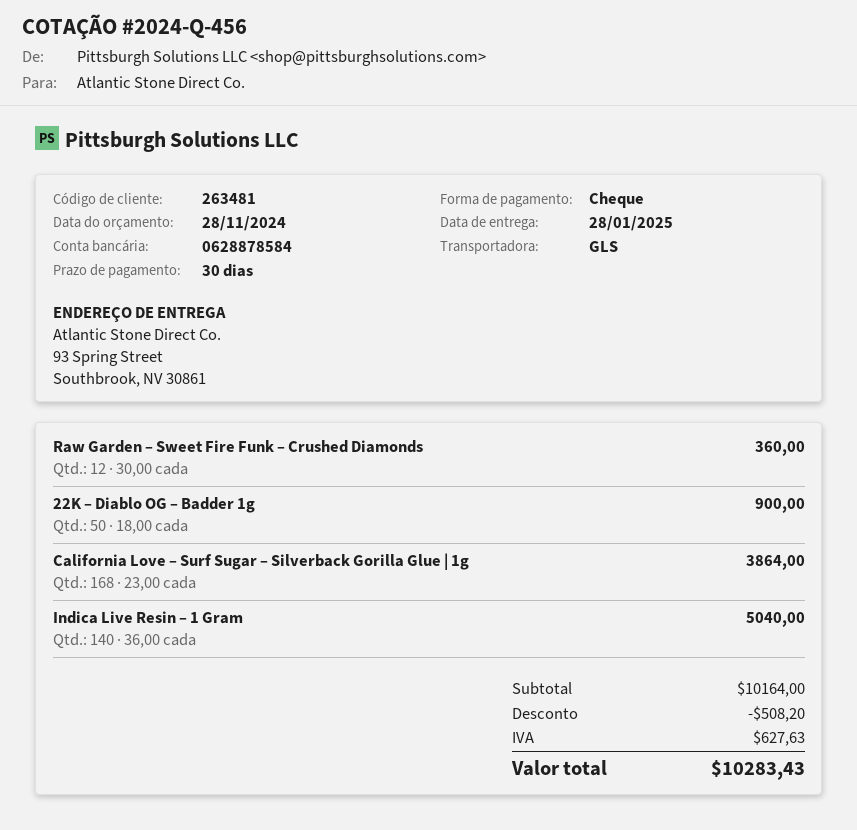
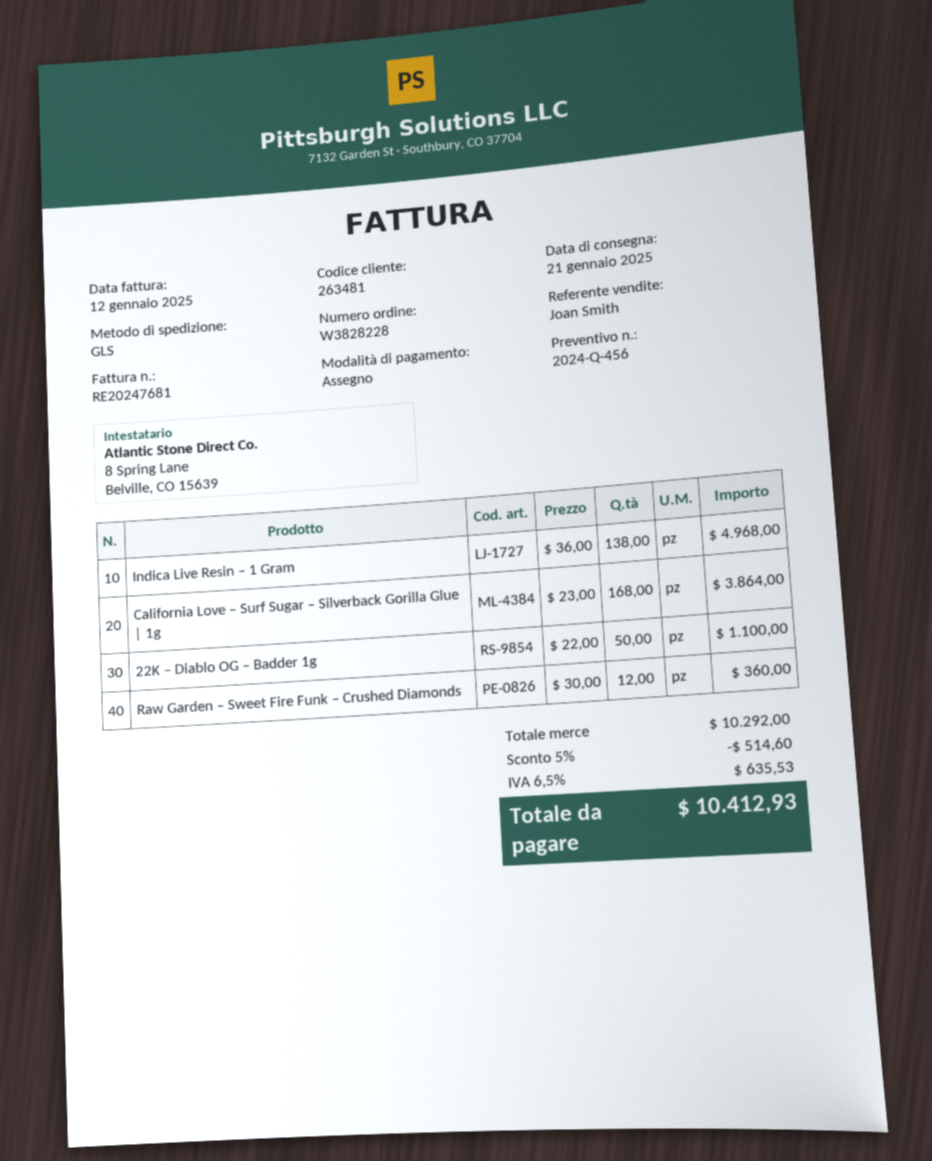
delivery date: 2025-01-28 -> 2025-01-21
22K – Diablo OG – Badder 1g: 50 x 18.00 = 900.00 -> 50 x 22.00 = 1100.00
Indica Live Resin – 1 Gram: 140 x 36.00 = 5040.00 -> 138 x 36.00 = 4968.00
subtotal: 10164.00 -> 10292.00
discount: 508.20 -> 514.60
tax: 627.63 -> 635.53
total: 10283.43 -> 10412.93

